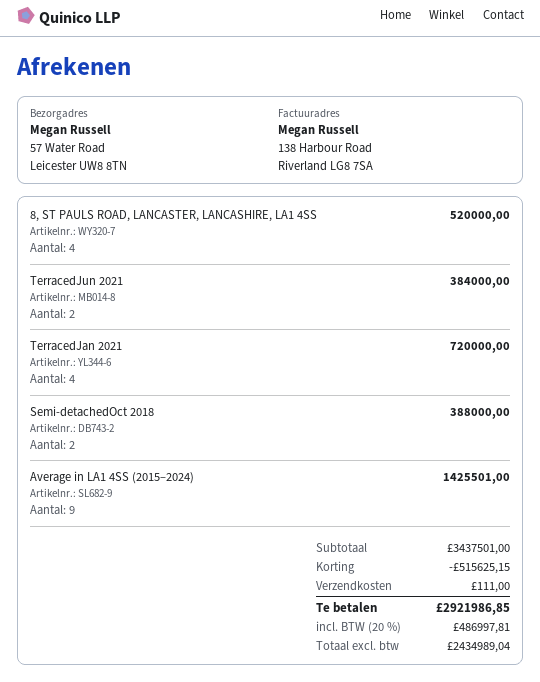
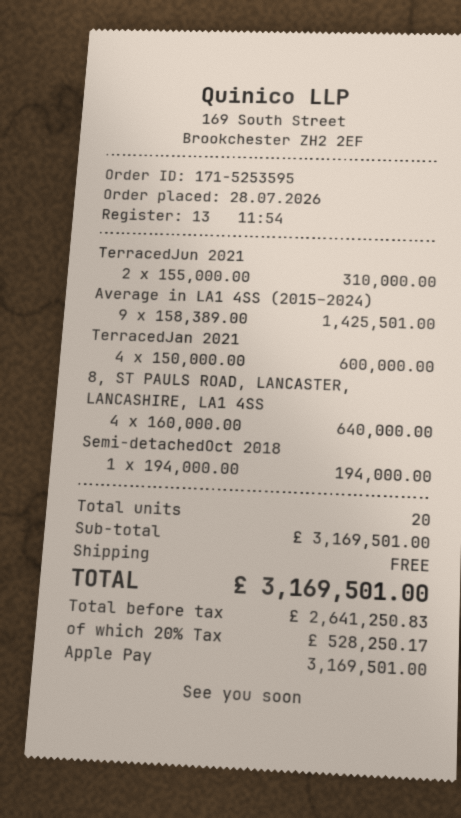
8, ST PAULS ROAD, LANCASTER, LANCASHIRE, LA1 4SS: 4 for 520000.00 -> 4 for 640000.00
TerracedJun 2021: 2 for 384000.00 -> 2 for 310000.00
TerracedJan 2021: 4 for 720000.00 -> 4 for 600000.00
Semi-detachedOct 2018: 2 for 388000.00 -> 1 for 194000.00
subtotal: 3437501.00 -> 3169501.00
discount: 515625.15 -> none
shipping: 111.00 -> 0.00
net: 2434989.04 -> 2641250.83
tax: 20% = 486997.81 -> 20% = 528250.17
total: 2921986.85 -> 3169501.00

